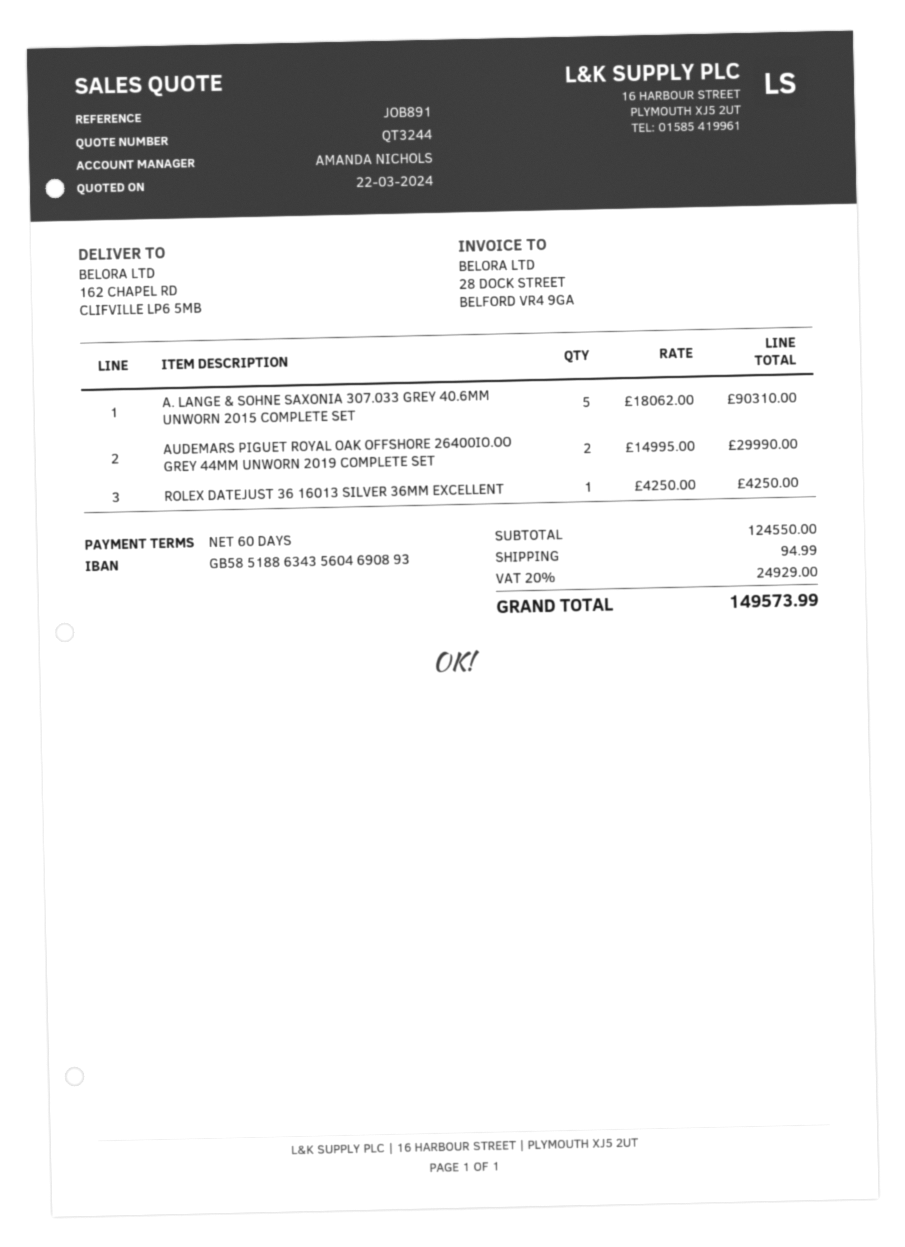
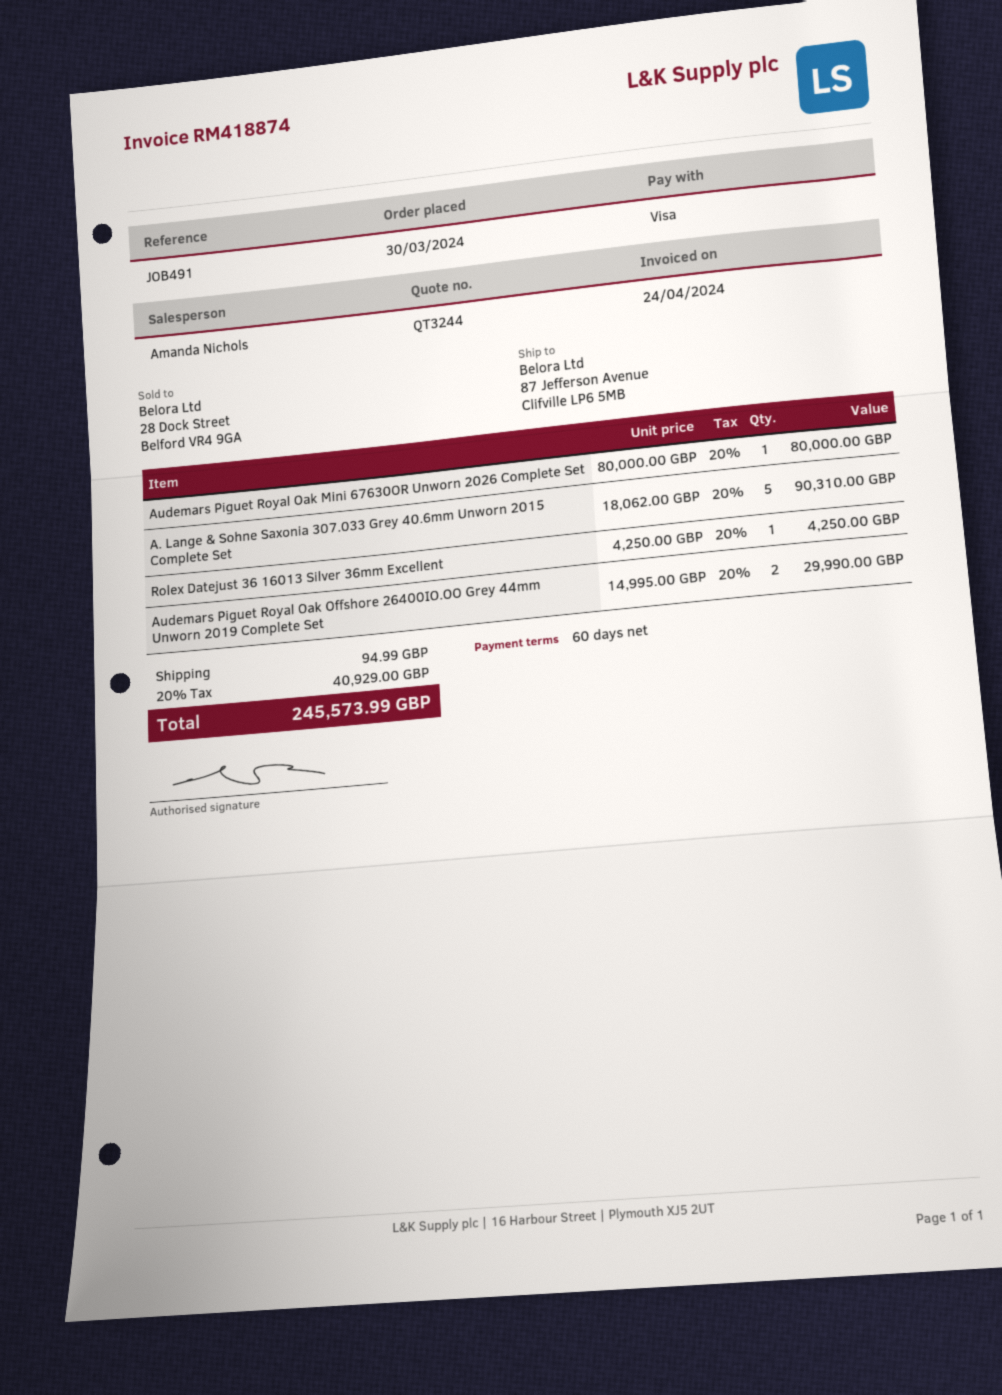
reference: JOB891 -> JOB491
ship to: 162 CHAPEL RD, CLIFVILLE LP6 5MB -> 87 Jefferson Avenue, Clifville LP6 5MB
Audemars Piguet Royal Oak Mini 67630OR Unworn 2026 Complete Set: none -> 1 x 80000.00 = 80000.00
tax: 20% = 24929.00 -> 20% = 40929.00
total: 149573.99 -> 245573.99

